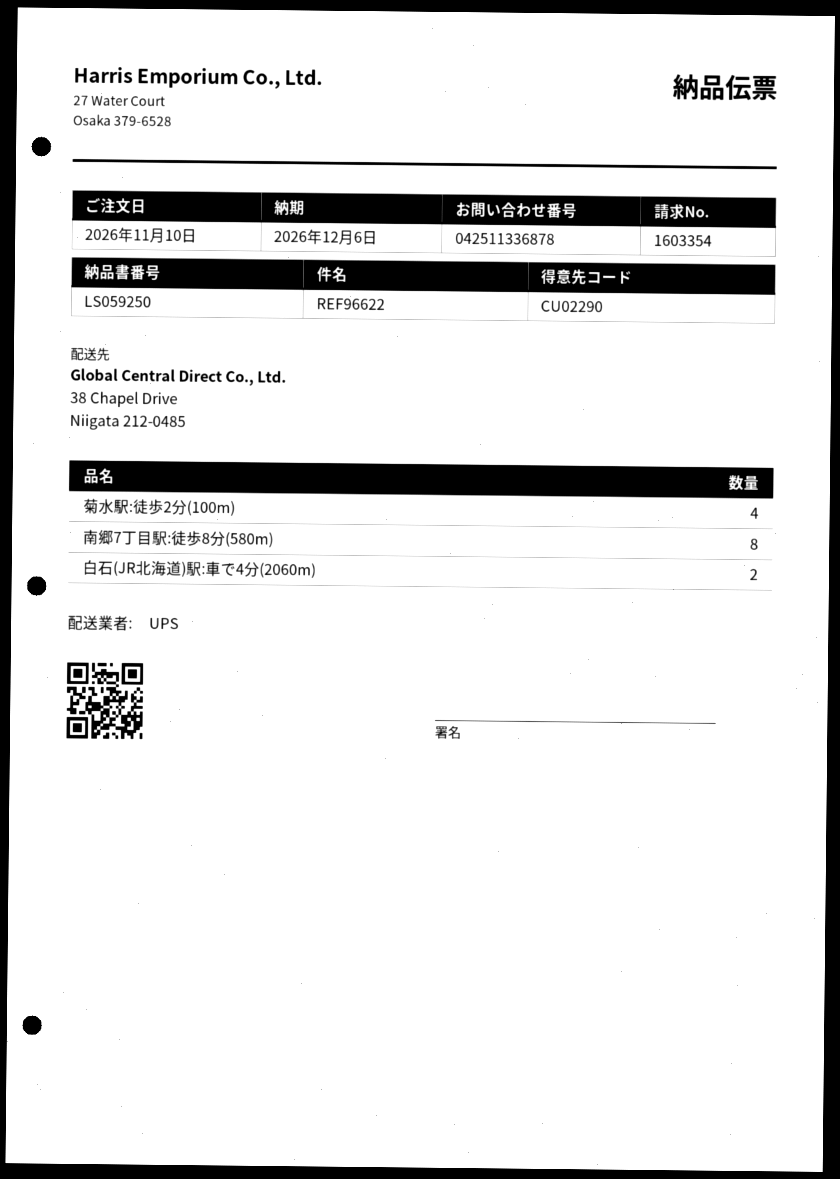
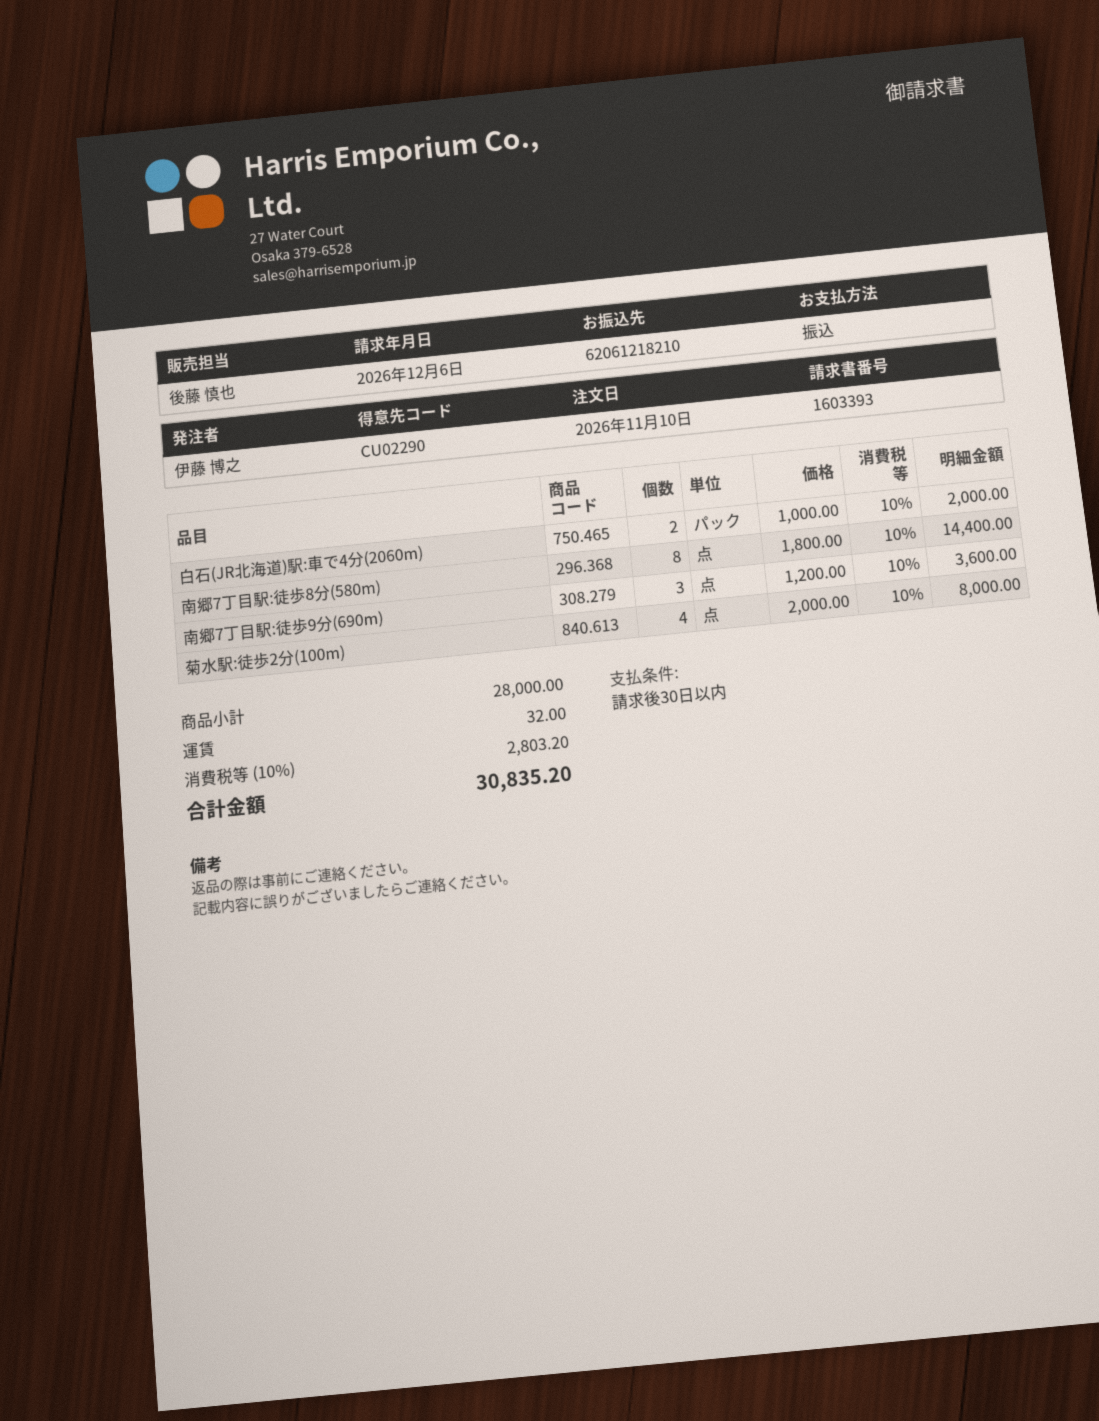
invoice number: 1603354 -> 1603393
南郷7丁目駅:徒歩9分(690m): none -> 3

